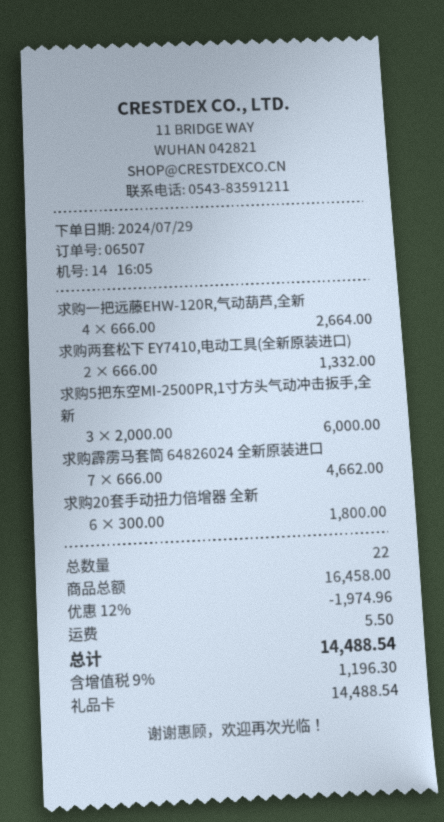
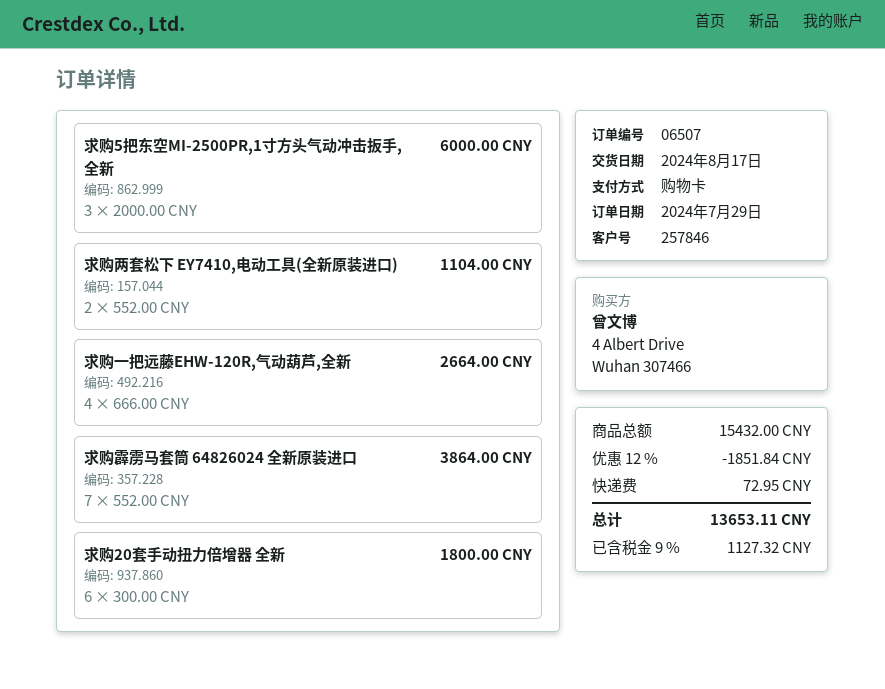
求购两套松下 EY7410,电动工具(全新原装进口): 2 x 666.00 = 1332.00 -> 2 x 552.00 = 1104.00
求购霹雳马套筒 64826024 全新原装进口: 7 x 666.00 = 4662.00 -> 7 x 552.00 = 3864.00
subtotal: 16458.00 -> 15432.00
discount: 12% = 1974.96 -> 12% = 1851.84
shipping: 5.50 -> 72.95
tax: 9% = 1196.30 -> 9% = 1127.32
total: 14488.54 -> 13653.11

